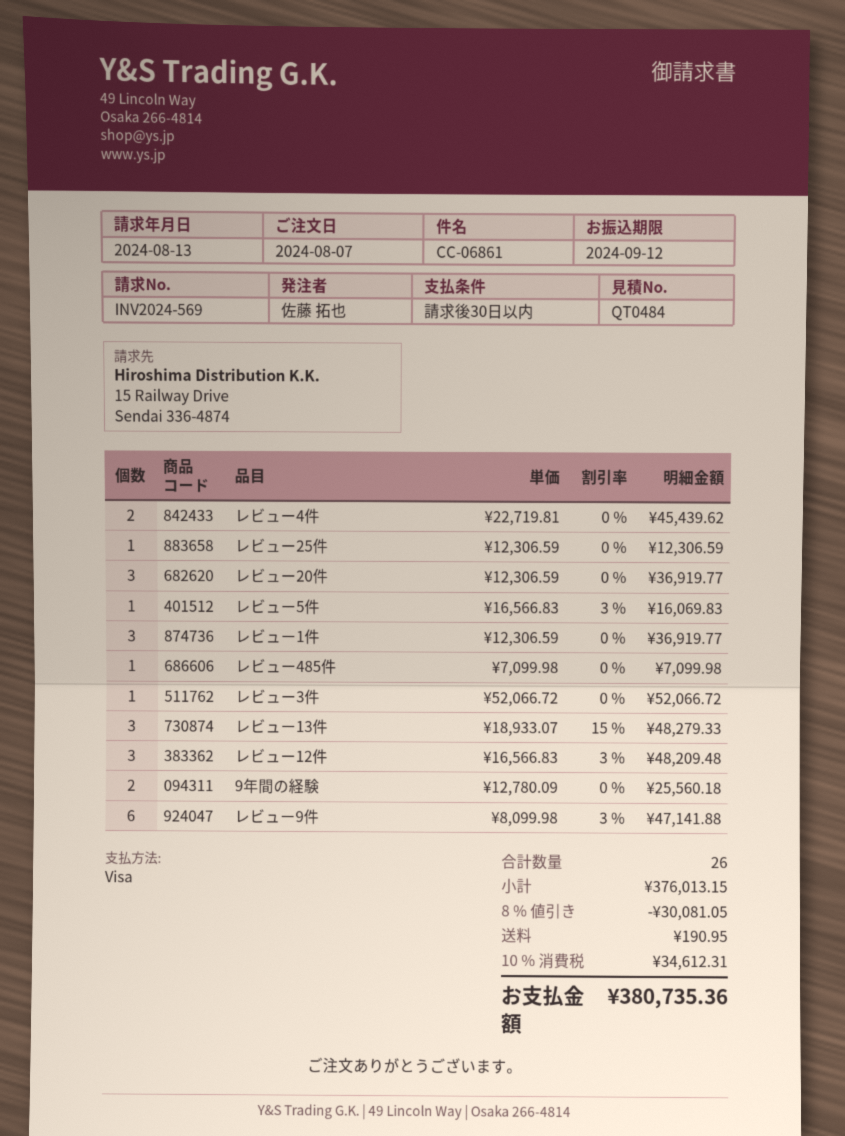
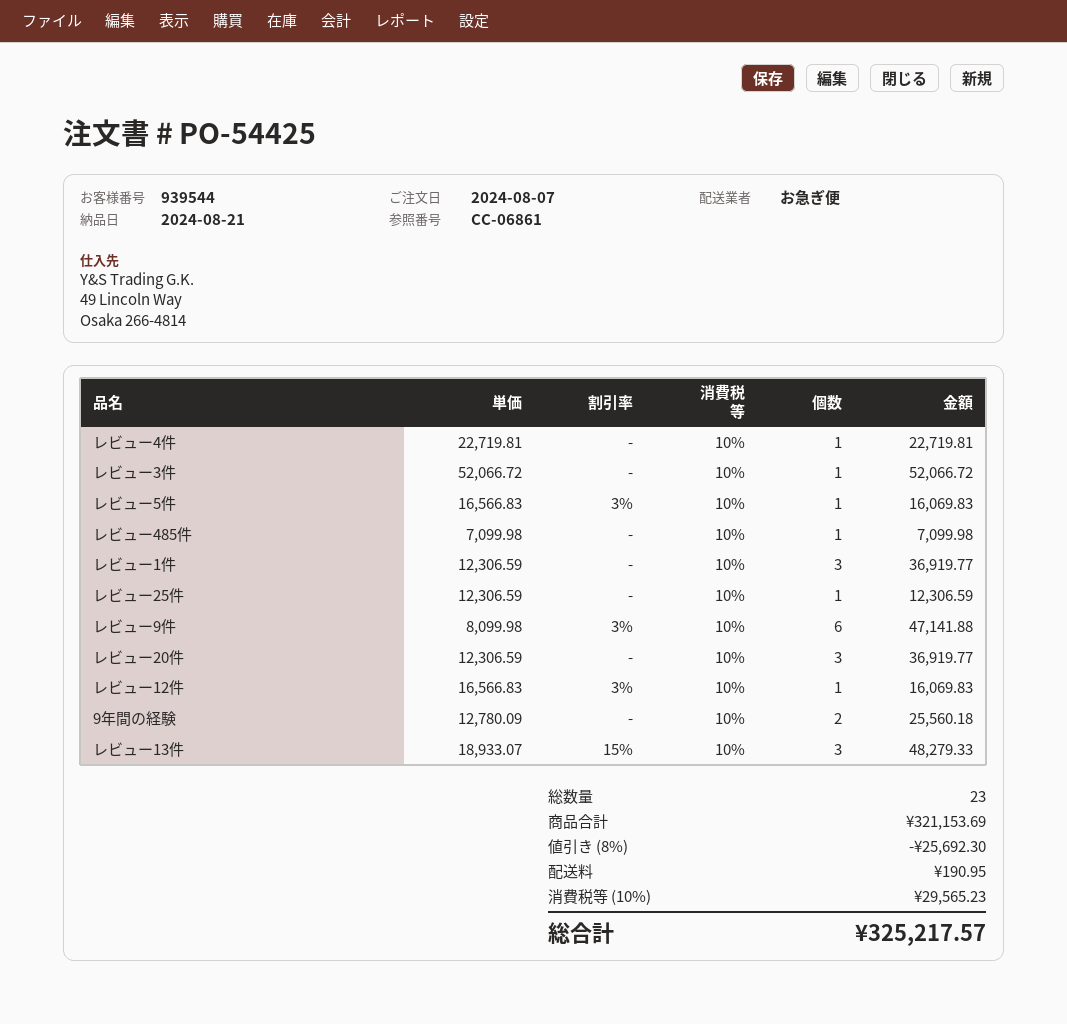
レビュー4件: 2 x 22719.81 = 45439.62 -> 1 x 22719.81 = 22719.81
レビュー12件: 3 x 16566.83 - 3% = 48209.48 -> 1 x 16566.83 - 3% = 16069.83
total quantity: 26 -> 23
subtotal: 376013.15 -> 321153.69
discount: 8% = 30081.05 -> 8% = 25692.30
tax: 10% = 34612.31 -> 10% = 29565.23
total: 380735.36 -> 325217.57

